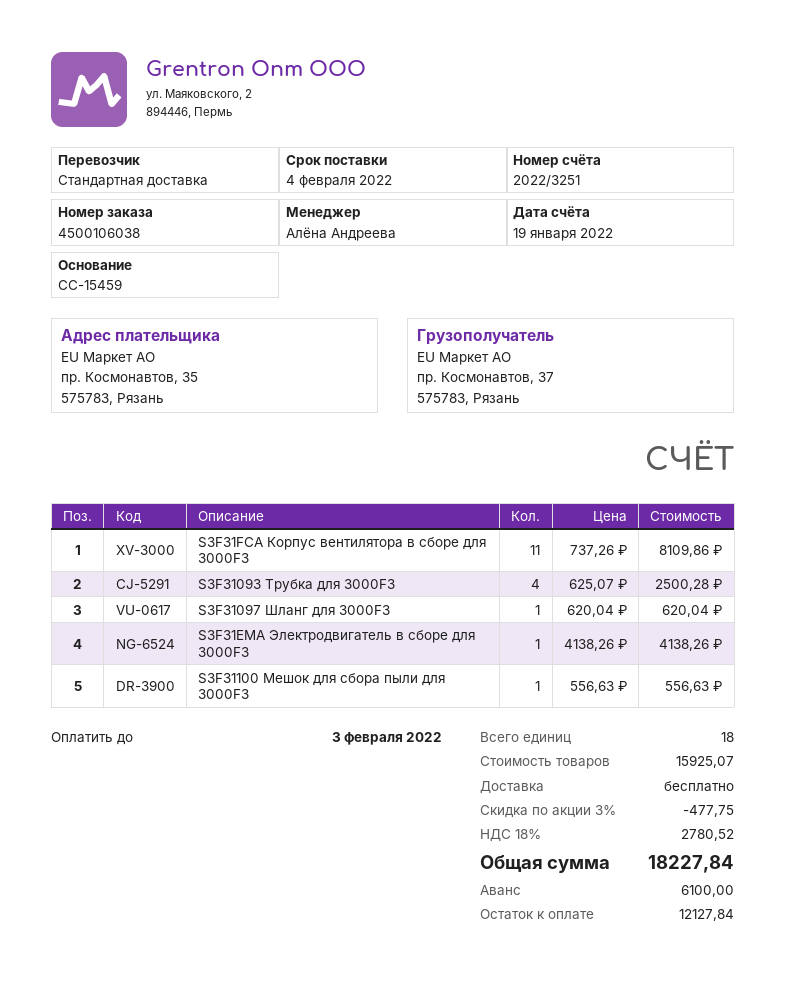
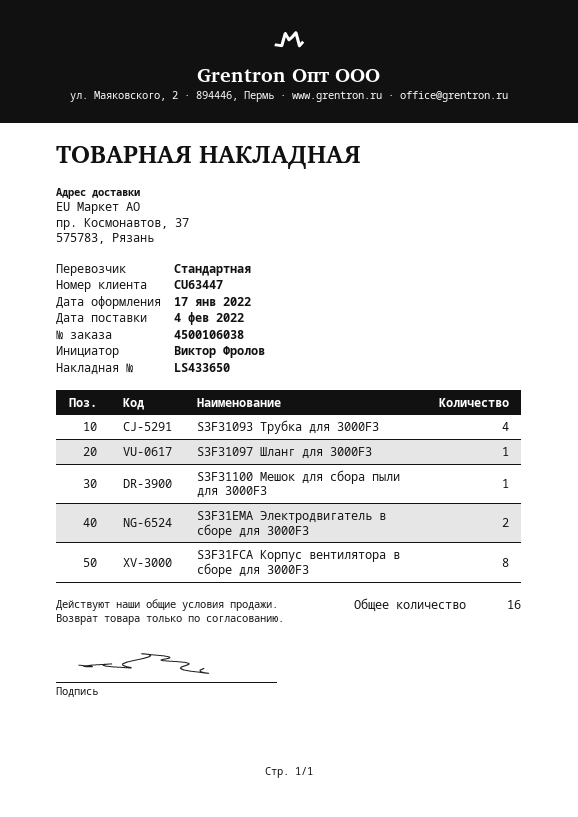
S3F31FCA Корпус вентилятора в сборе для 3000F3: 11 -> 8
S3F31EMA Электродвигатель в сборе для 3000F3: 1 -> 2
total quantity: 18 -> 16

